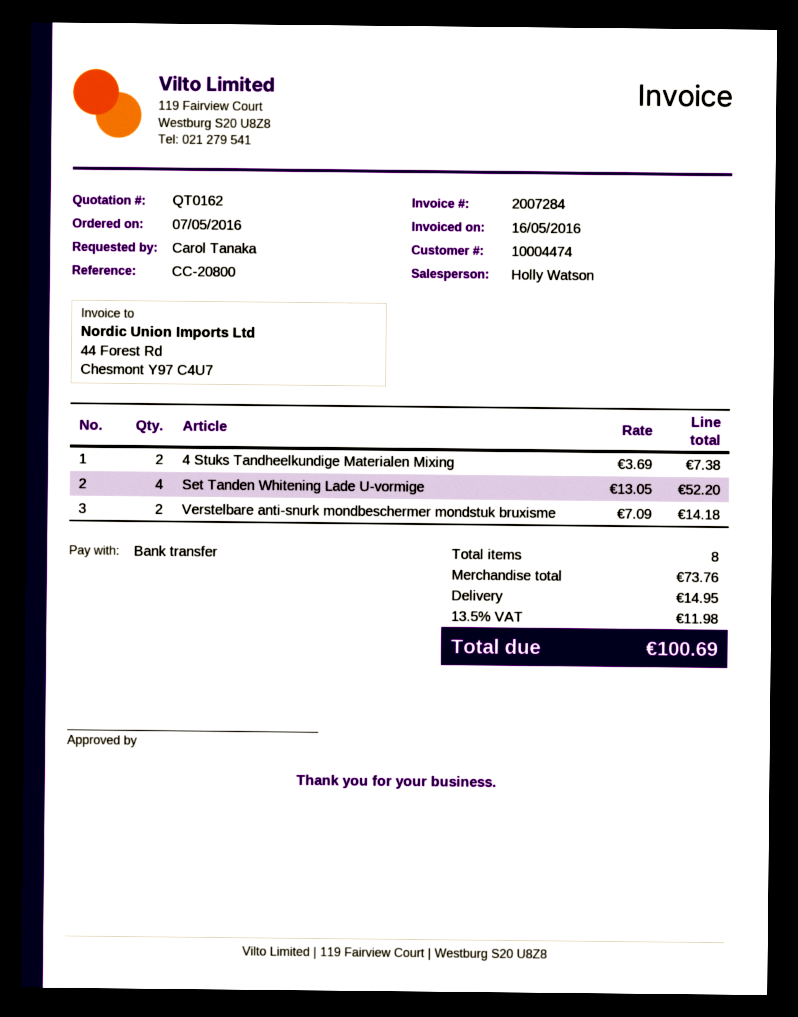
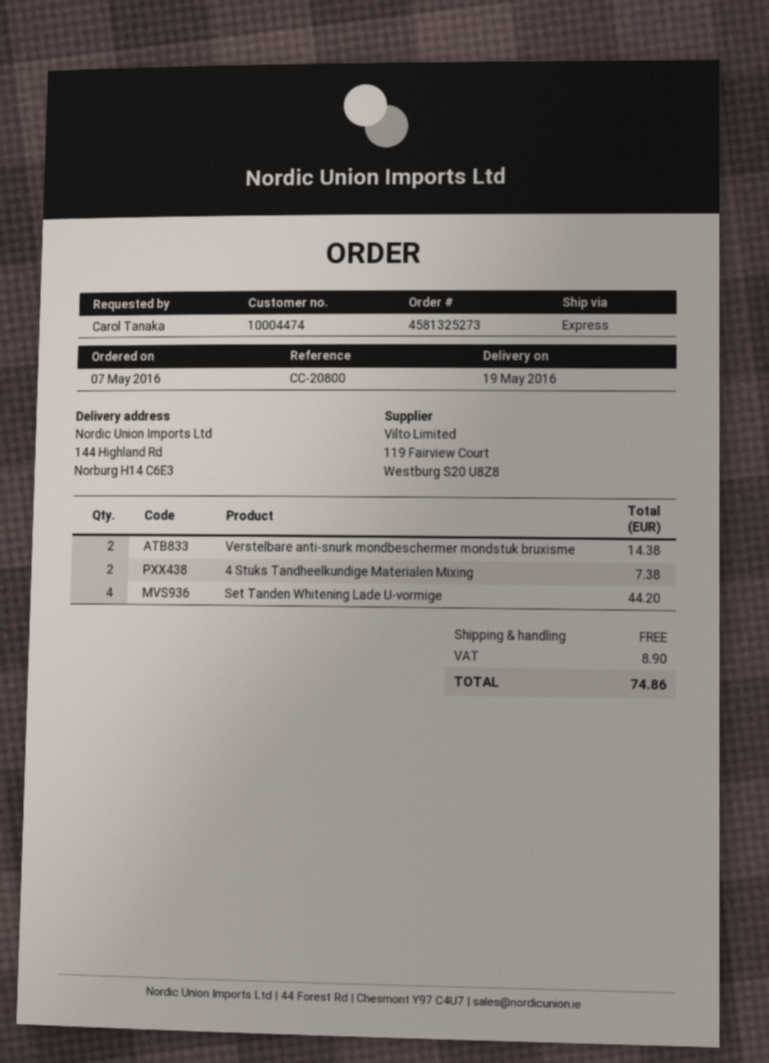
Set Tanden Whitening Lade U-vormige: 4 for 52.20 -> 4 for 44.20
Verstelbare anti-snurk mondbeschermer mondstuk bruxisme: 2 for 14.18 -> 2 for 14.38
shipping: 14.95 -> 0.00
tax: 11.98 -> 8.90
total: 100.69 -> 74.86

